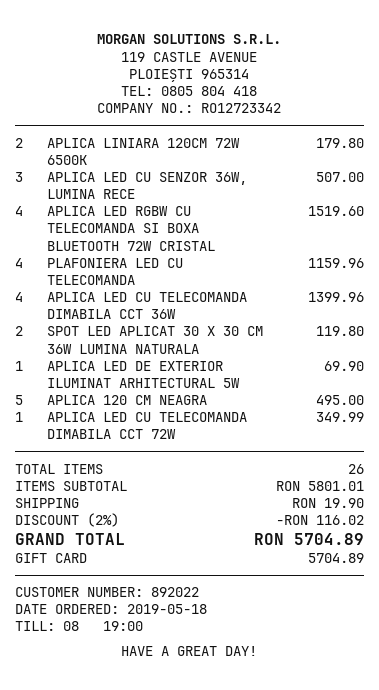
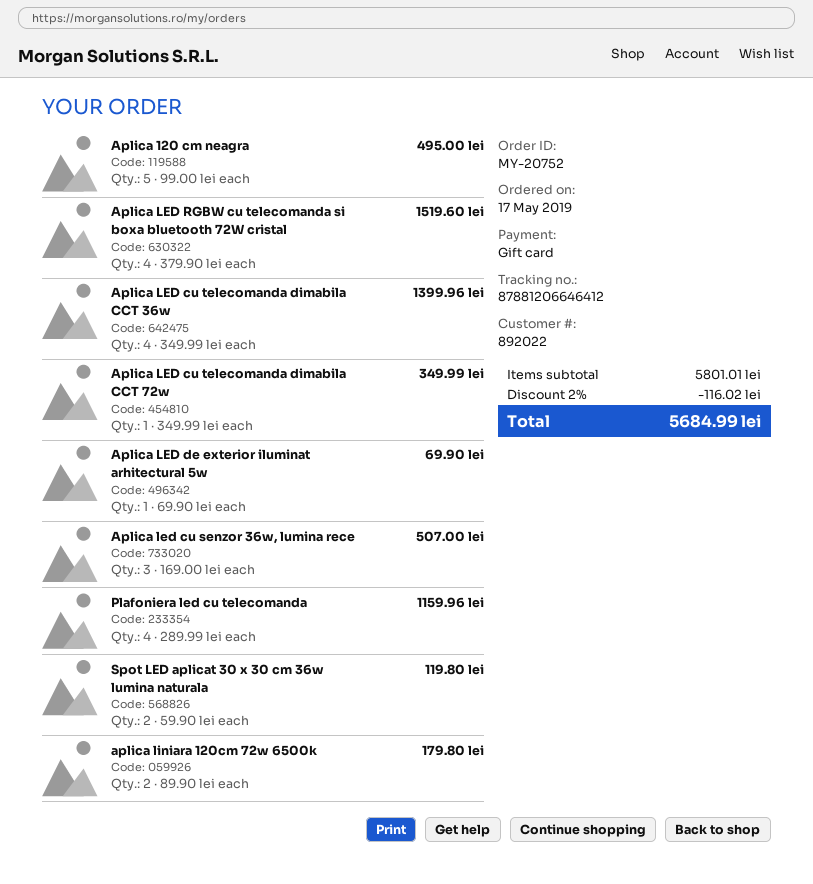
order date: 2019-05-18 -> 2019-05-17
shipping: 19.90 -> none
total: 5704.89 -> 5684.99

